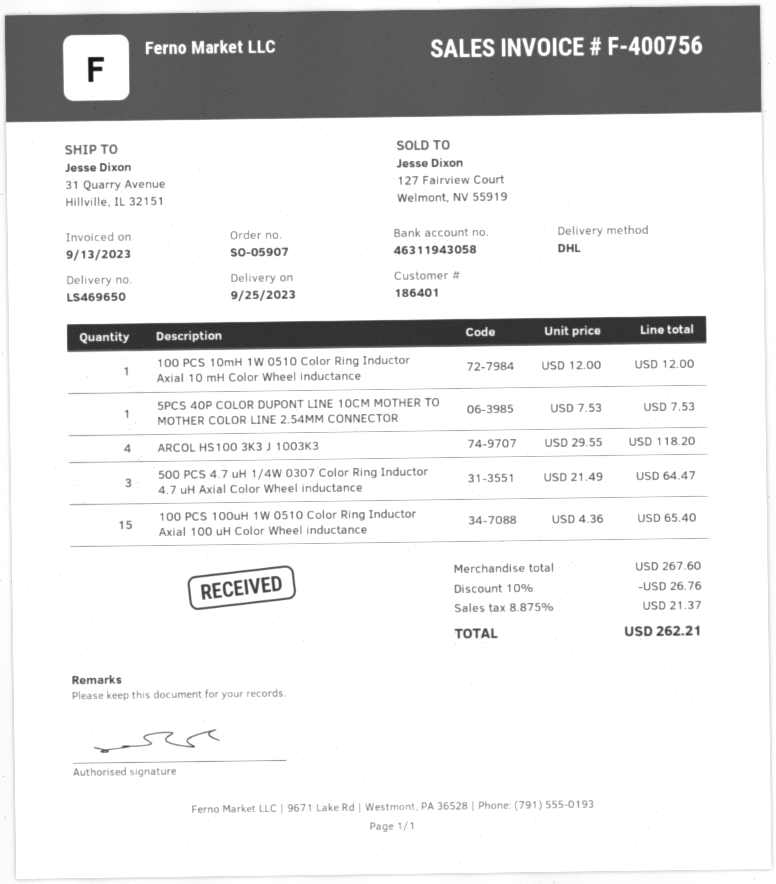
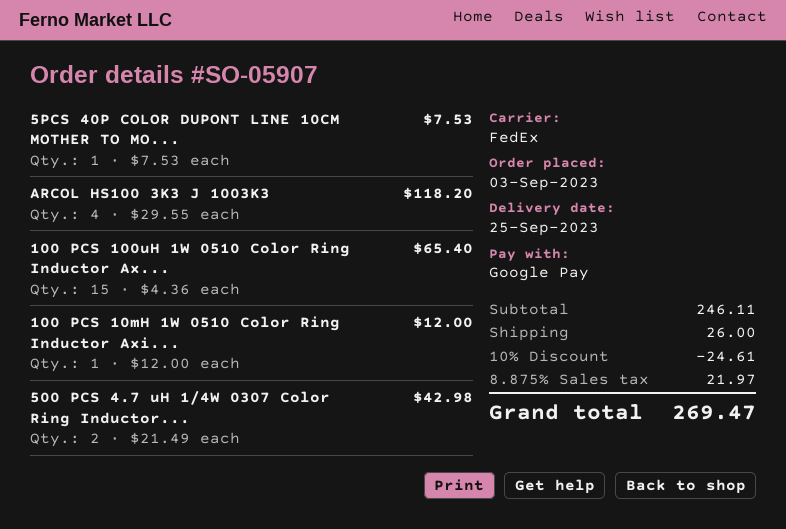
shipping method: DHL -> FedEx
500 PCS 4.7 uH 1/4W 0307 Color Ring Inductor 4.7 uH Axial Color Wheel inductance: 3 x 21.49 = 64.47 -> 2 x 21.49 = 42.98
subtotal: 267.60 -> 246.11
discount: 10% = 26.76 -> 10% = 24.61
shipping: none -> 26.00
tax: 8.875% = 21.37 -> 8.875% = 21.97
total: 262.21 -> 269.47

